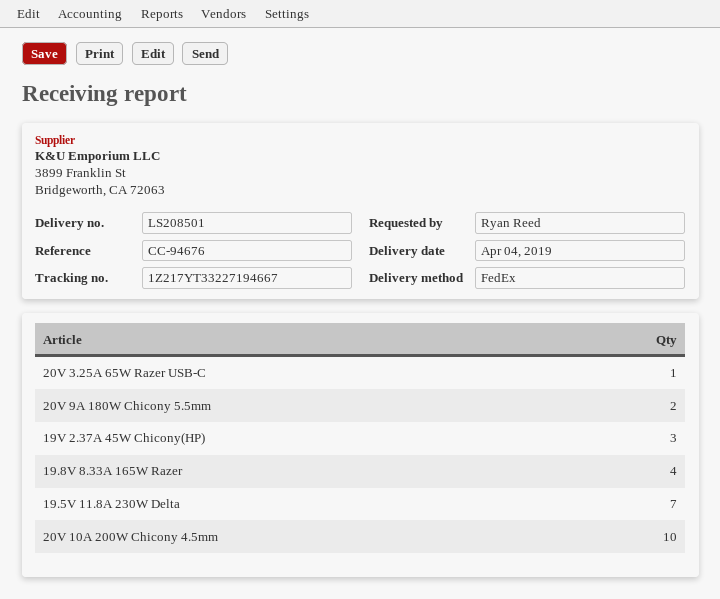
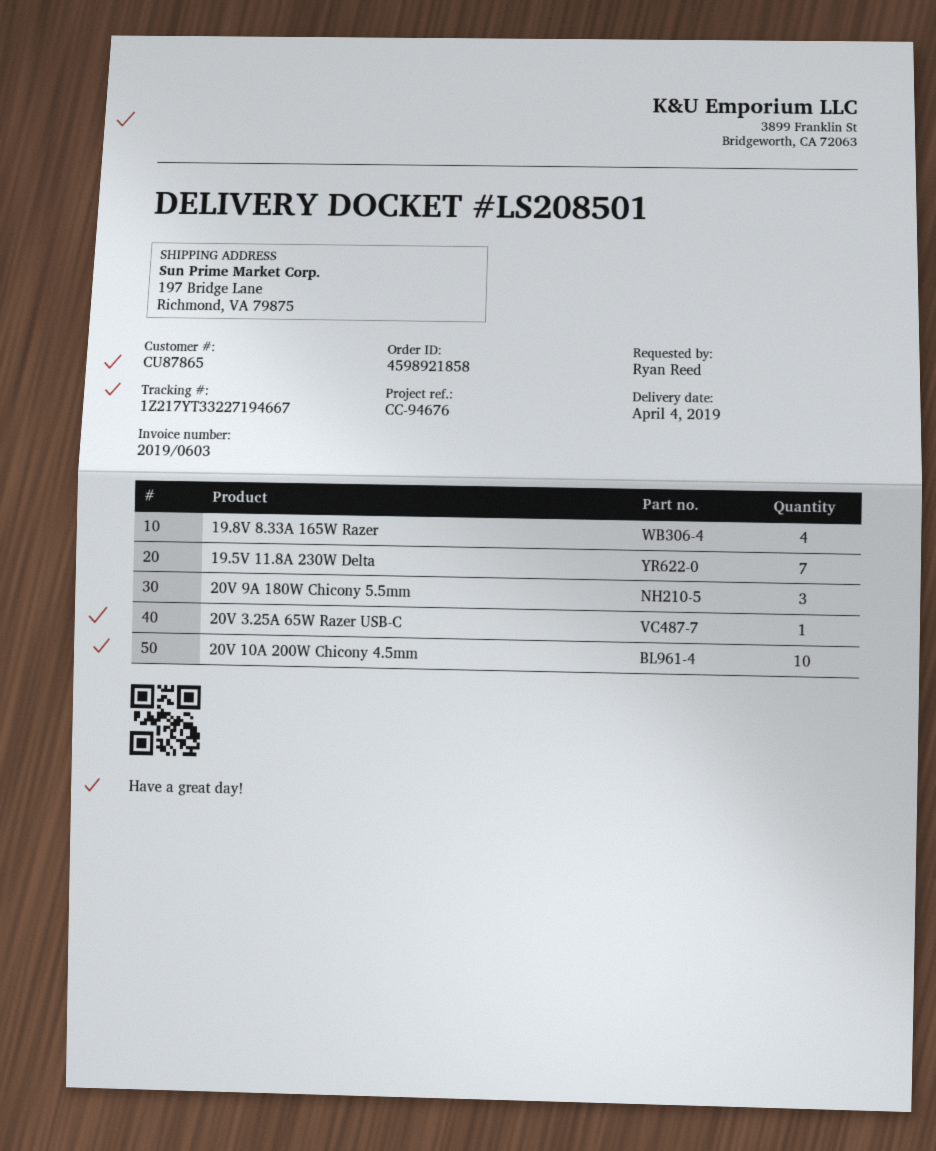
20V 9A 180W Chicony 5.5mm: 2 -> 3
19V 2.37A 45W Chicony(HP): 3 -> none

